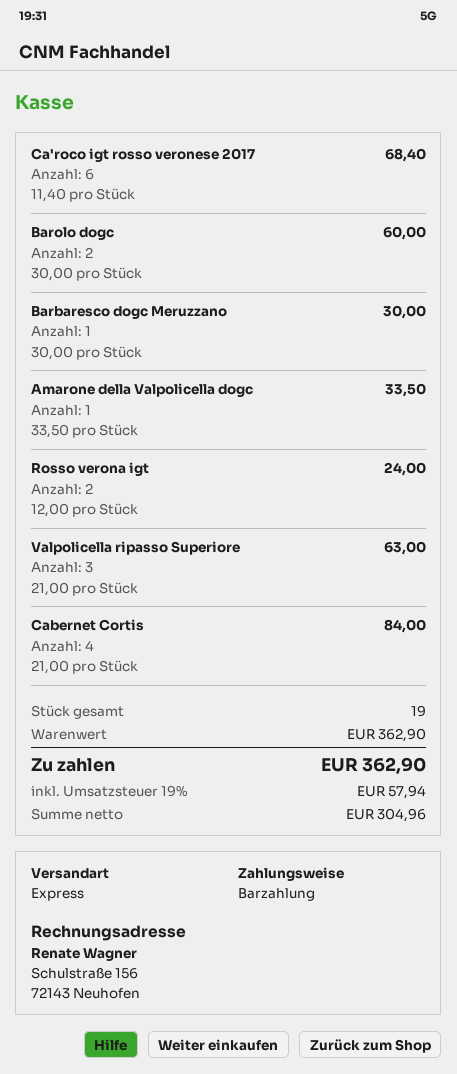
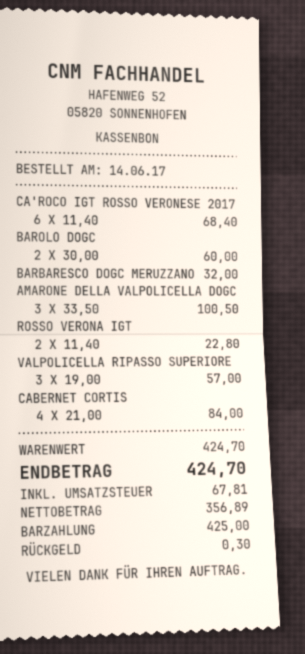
Barbaresco dogc Meruzzano: 1 x 30.00 = 30.00 -> 1 x 32.00 = 32.00
Amarone della Valpolicella dogc: 1 x 33.50 = 33.50 -> 3 x 33.50 = 100.50
Rosso verona igt: 2 x 12.00 = 24.00 -> 2 x 11.40 = 22.80
Valpolicella ripasso Superiore: 3 x 21.00 = 63.00 -> 3 x 19.00 = 57.00
subtotal: 362.90 -> 424.70
net: 304.96 -> 356.89
tax: 57.94 -> 67.81
total: 362.90 -> 424.70

